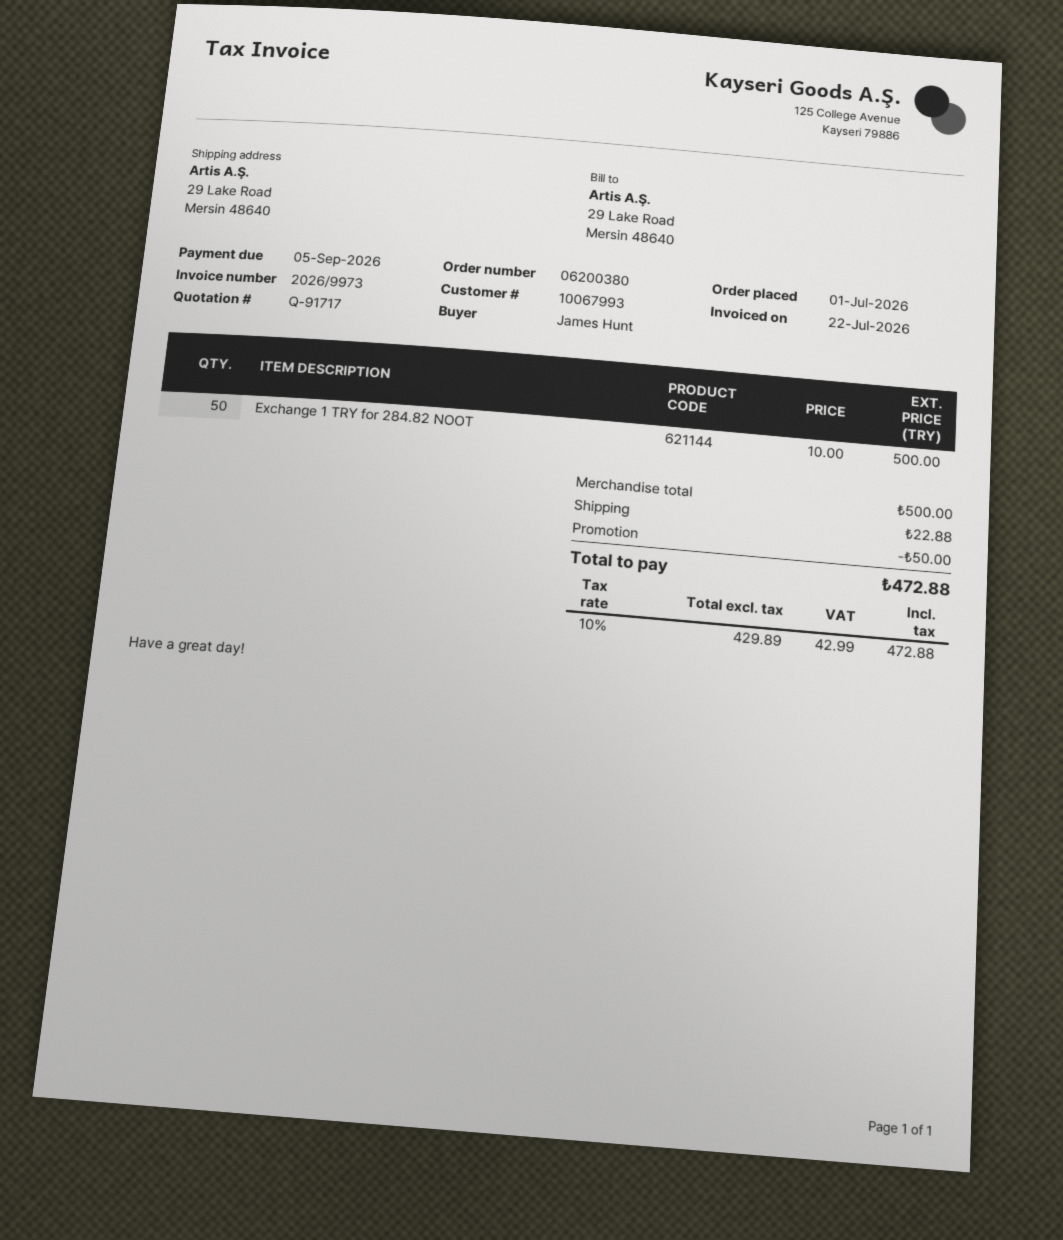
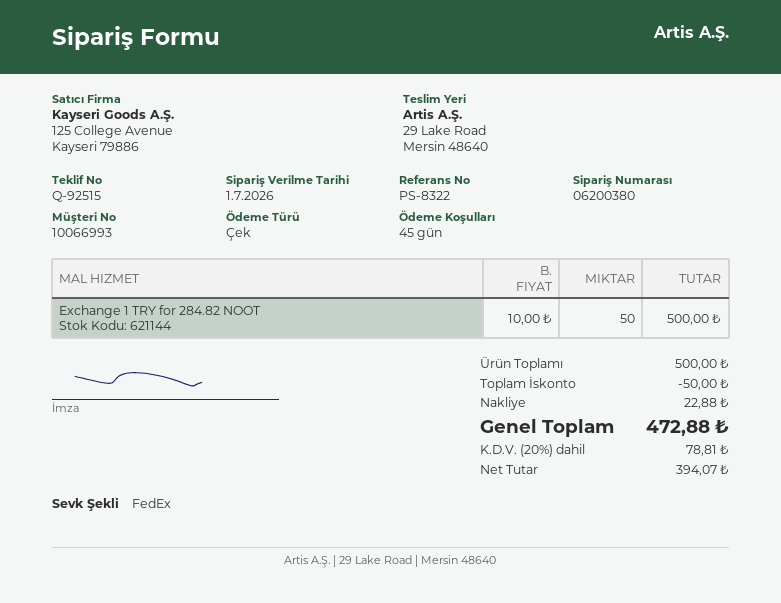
quote number: Q-91717 -> Q-92515
customer number: 10067993 -> 10066993
net: 429.89 -> 394.07
tax: 10% = 42.99 -> 20% = 78.81

